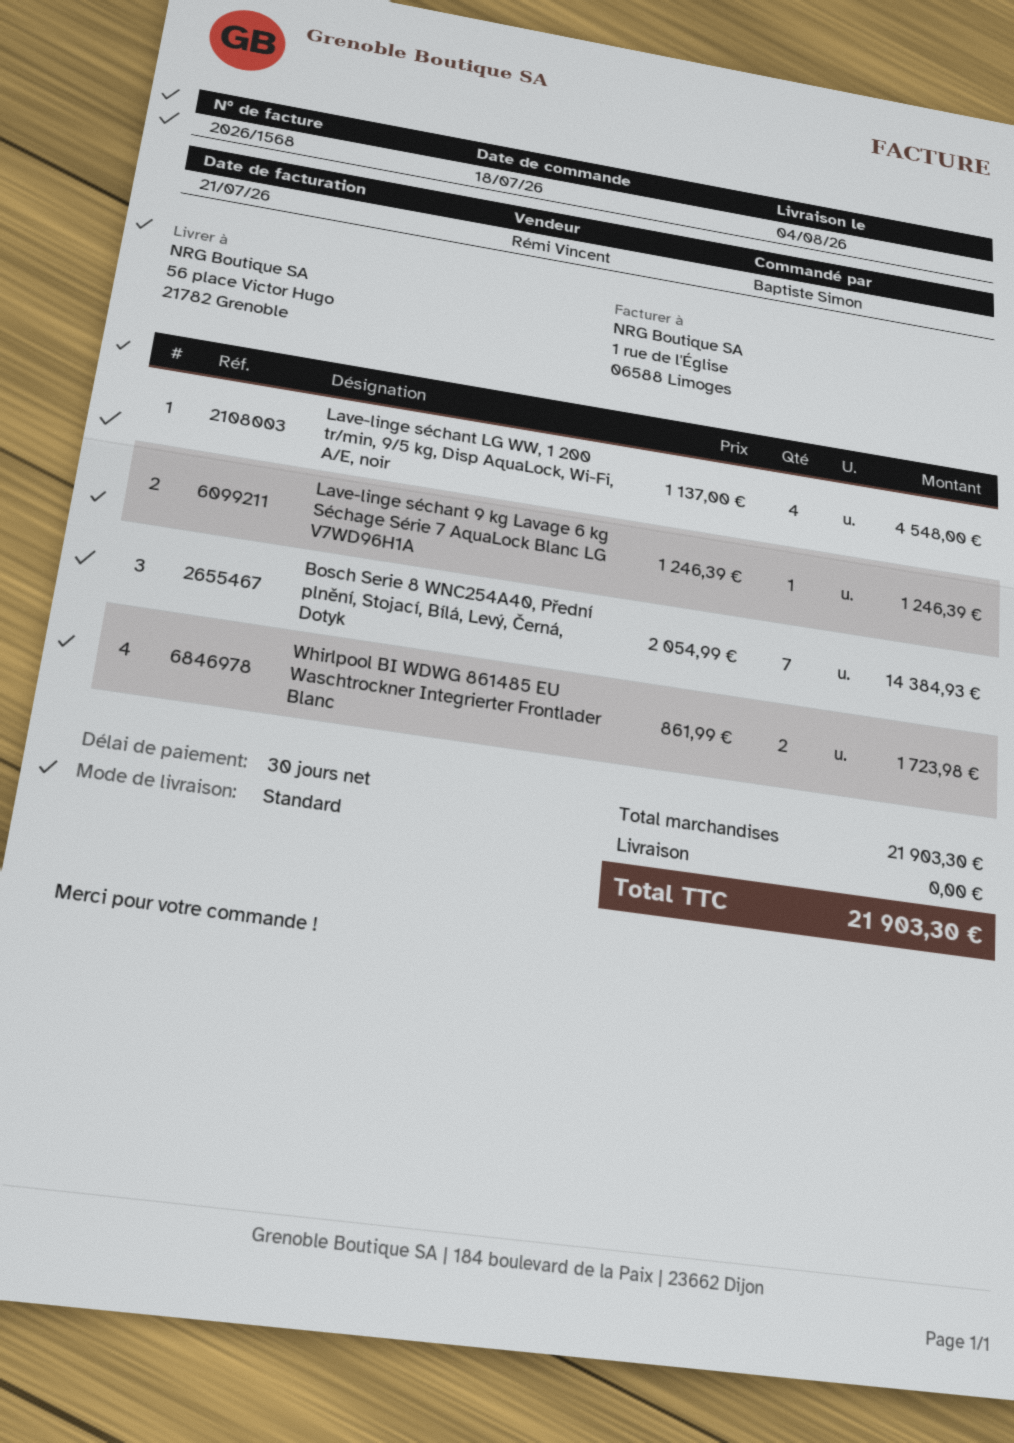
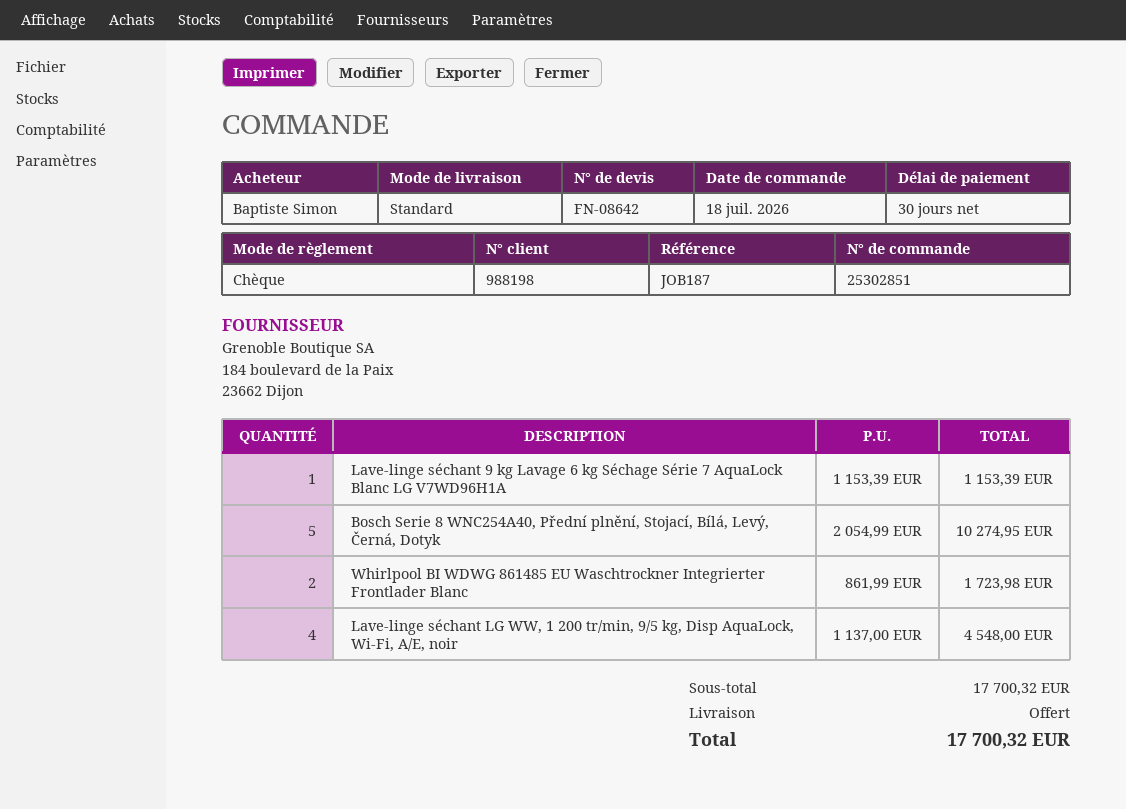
Lave-linge séchant 9 kg Lavage 6 kg Séchage Série 7 AquaLock Blanc LG V7WD96H1A: 1 x 1246.39 = 1246.39 -> 1 x 1153.39 = 1153.39
Bosch Serie 8 WNC254A40, Přední plnění, Stojací, Bílá, Levý, Černá, Dotyk: 7 x 2054.99 = 14384.93 -> 5 x 2054.99 = 10274.95
subtotal: 21903.30 -> 17700.32
total: 21903.30 -> 17700.32

